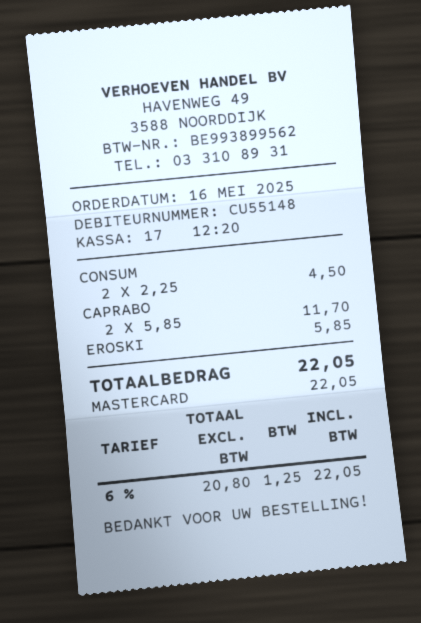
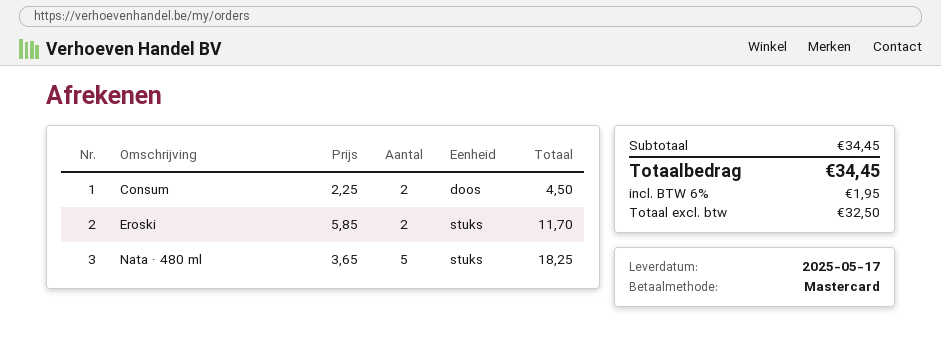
CAPRABO: 2 x 5.85 = 11.70 -> none
EROSKI: 1 x 5.85 = 5.85 -> 2 x 5.85 = 11.70
Nata · 480 ml: none -> 5 x 3.65 = 18.25
net: 20.80 -> 32.50
tax: 6% = 1.25 -> 6% = 1.95
total: 22.05 -> 34.45

